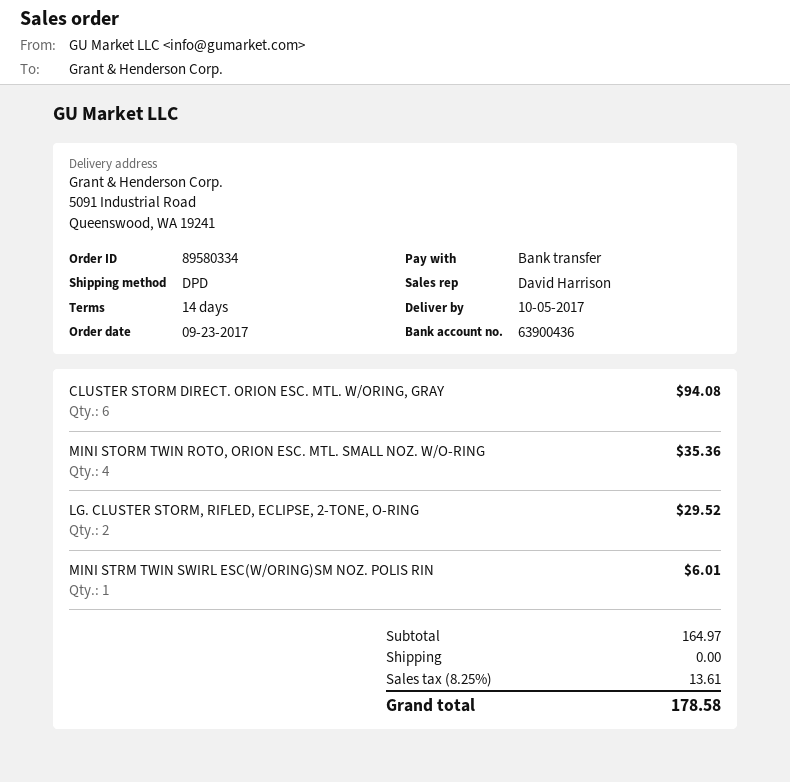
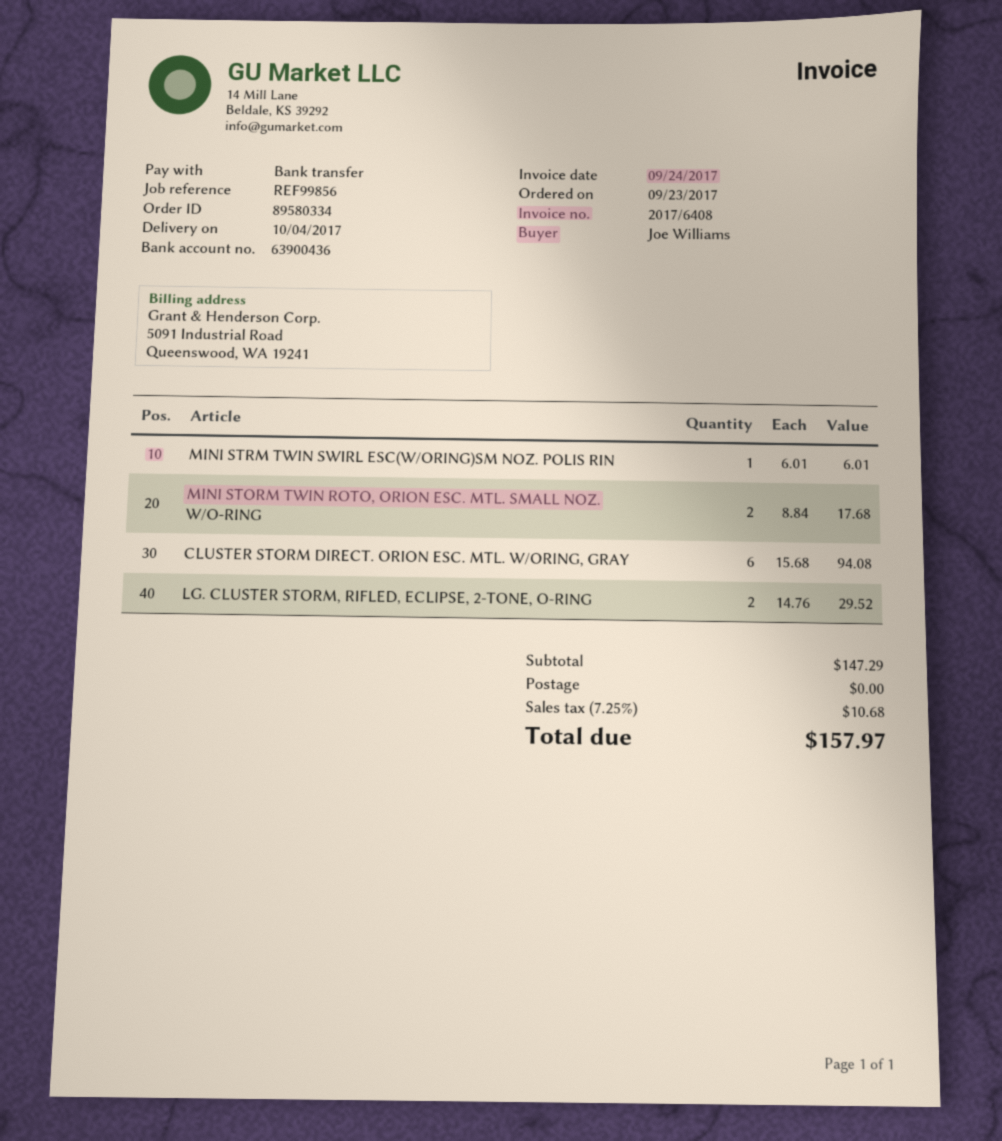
delivery date: 2017-10-05 -> 2017-10-04
MINI STORM TWIN ROTO, ORION ESC. MTL. SMALL NOZ. W/O-RING: 4 for 35.36 -> 2 for 17.68
subtotal: 164.97 -> 147.29
tax: 8.25% = 13.61 -> 7.25% = 10.68
total: 178.58 -> 157.97

